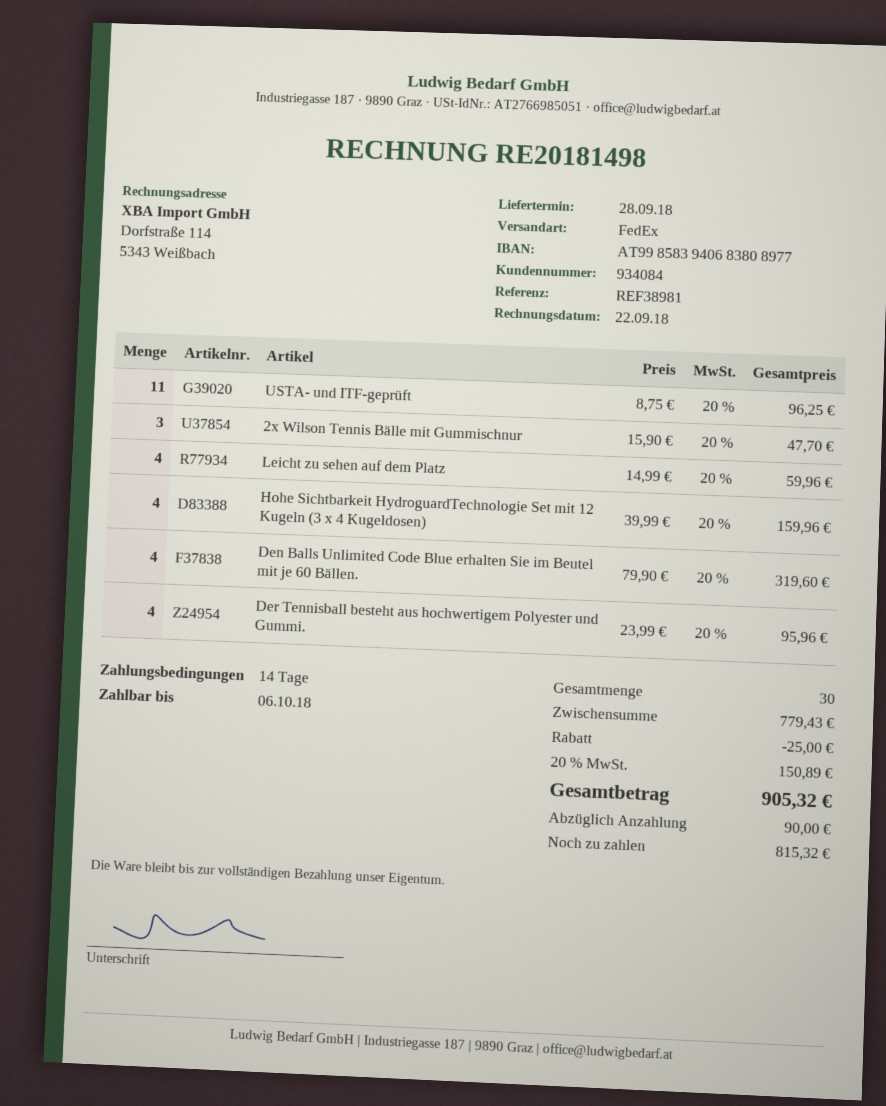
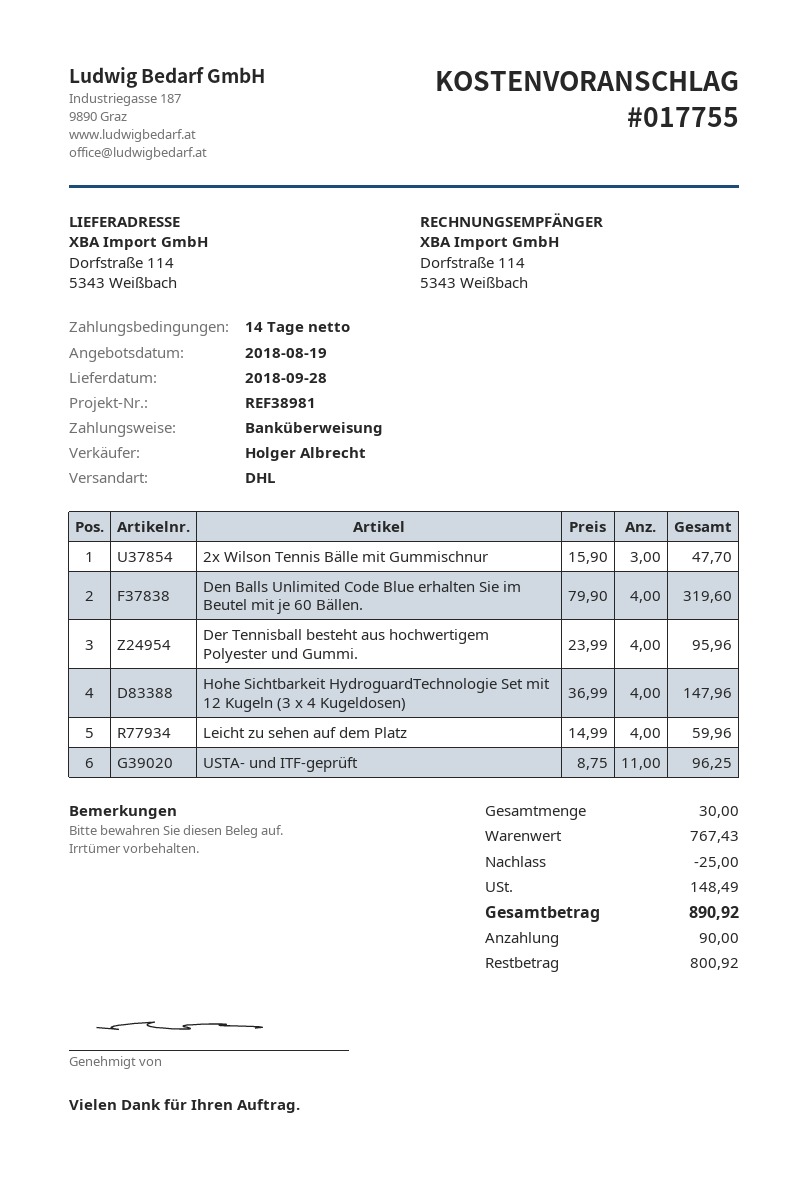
shipping method: FedEx -> DHL
Hohe Sichtbarkeit HydroguardTechnologie Set mit 12 Kugeln (3 x 4 Kugeldosen): 4 x 39.99 = 159.96 -> 4 x 36.99 = 147.96
subtotal: 779.43 -> 767.43
tax: 150.89 -> 148.49
total: 905.32 -> 890.92
balance: 815.32 -> 800.92

